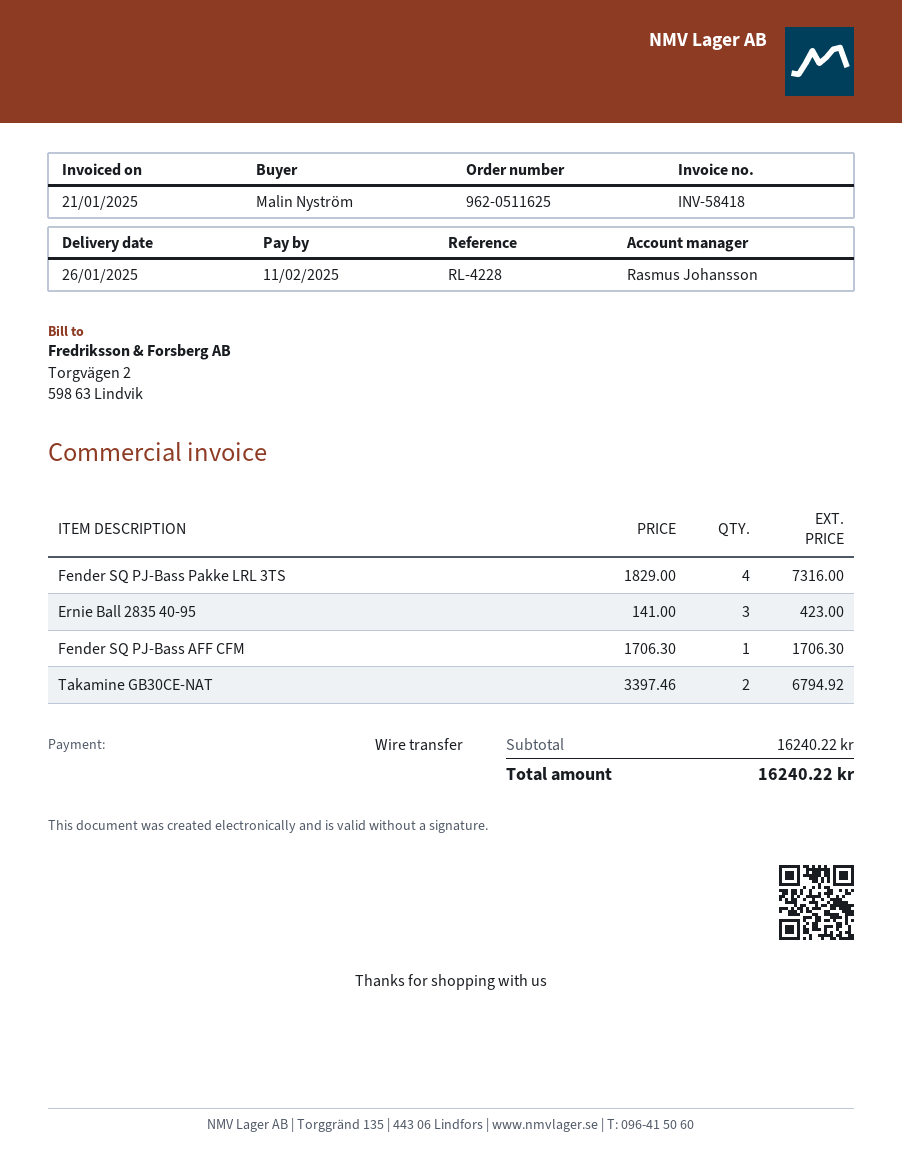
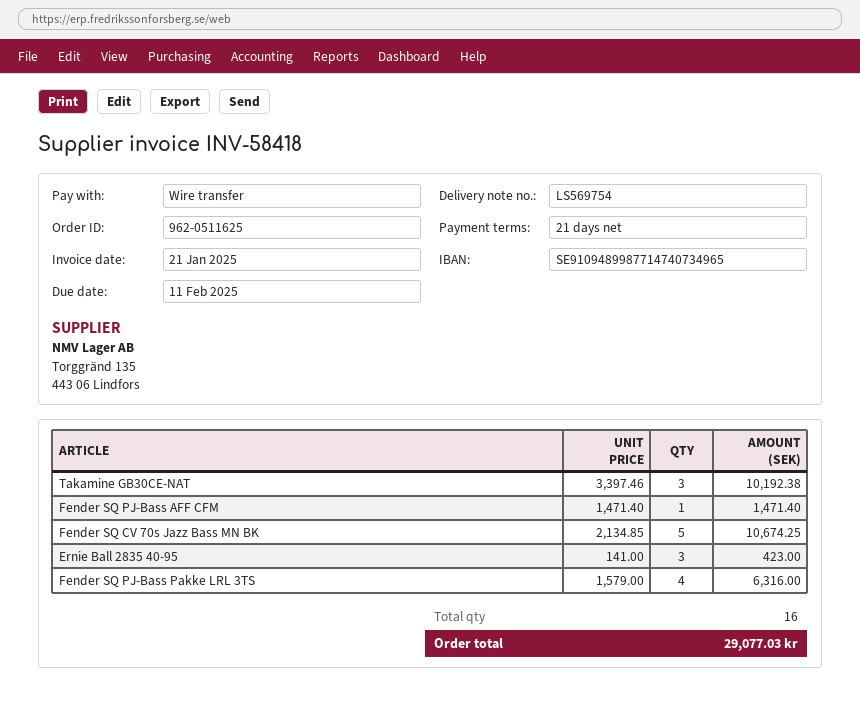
Fender SQ PJ-Bass Pakke LRL 3TS: 4 x 1829.00 = 7316.00 -> 4 x 1579.00 = 6316.00
Fender SQ PJ-Bass AFF CFM: 1 x 1706.30 = 1706.30 -> 1 x 1471.40 = 1471.40
Takamine GB30CE-NAT: 2 x 3397.46 = 6794.92 -> 3 x 3397.46 = 10192.38
Fender SQ CV 70s Jazz Bass MN BK: none -> 5 x 2134.85 = 10674.25
total: 16240.22 -> 29077.03

